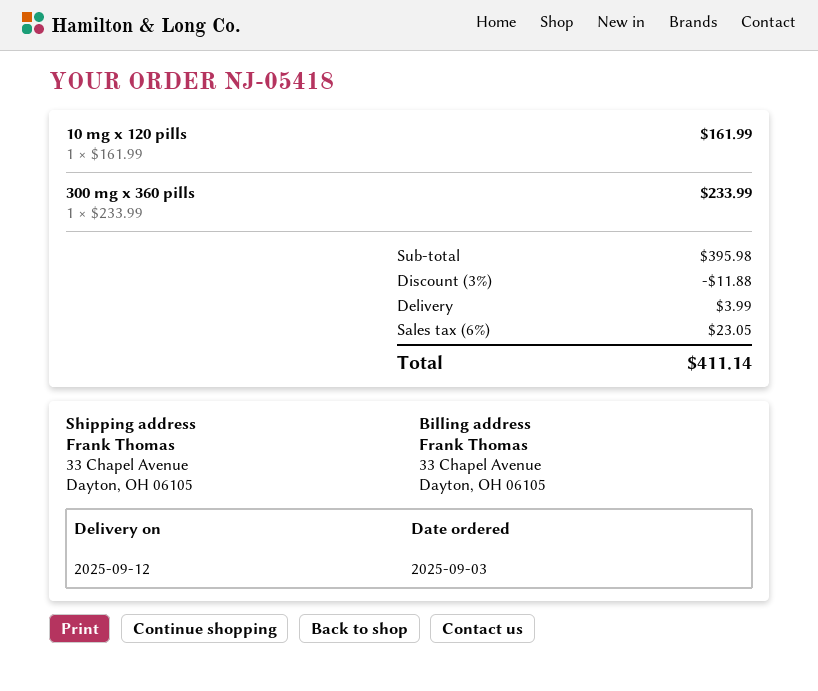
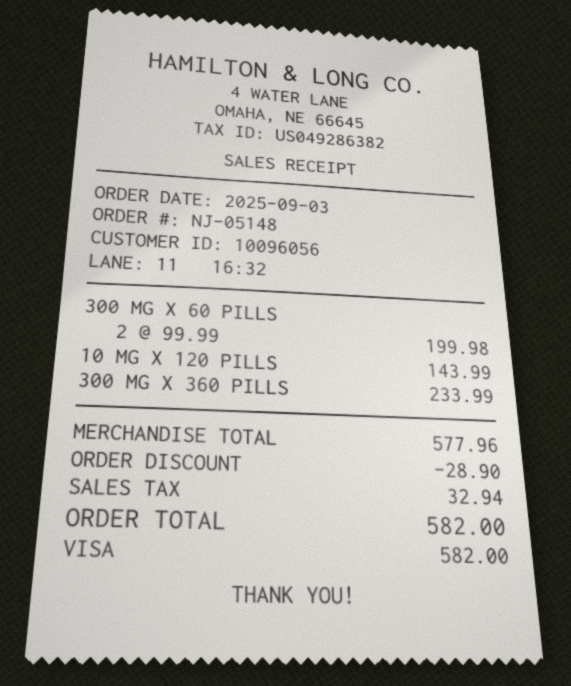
order number: NJ-05418 -> NJ-05148
10 mg x 120 pills: 1 x 161.99 = 161.99 -> 1 x 143.99 = 143.99
300 MG X 60 PILLS: none -> 2 x 99.99 = 199.98
subtotal: 395.98 -> 577.96
discount: 11.88 -> 28.90
shipping: 3.99 -> none
tax: 23.05 -> 32.94
total: 411.14 -> 582.00

